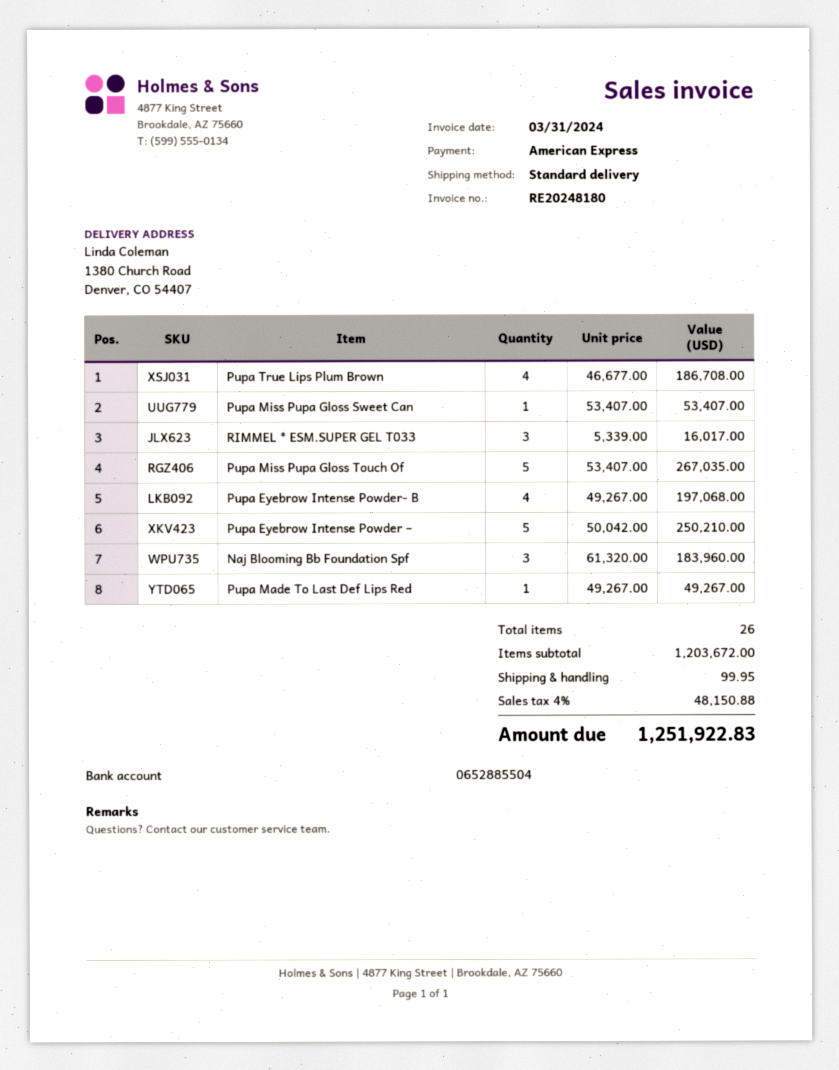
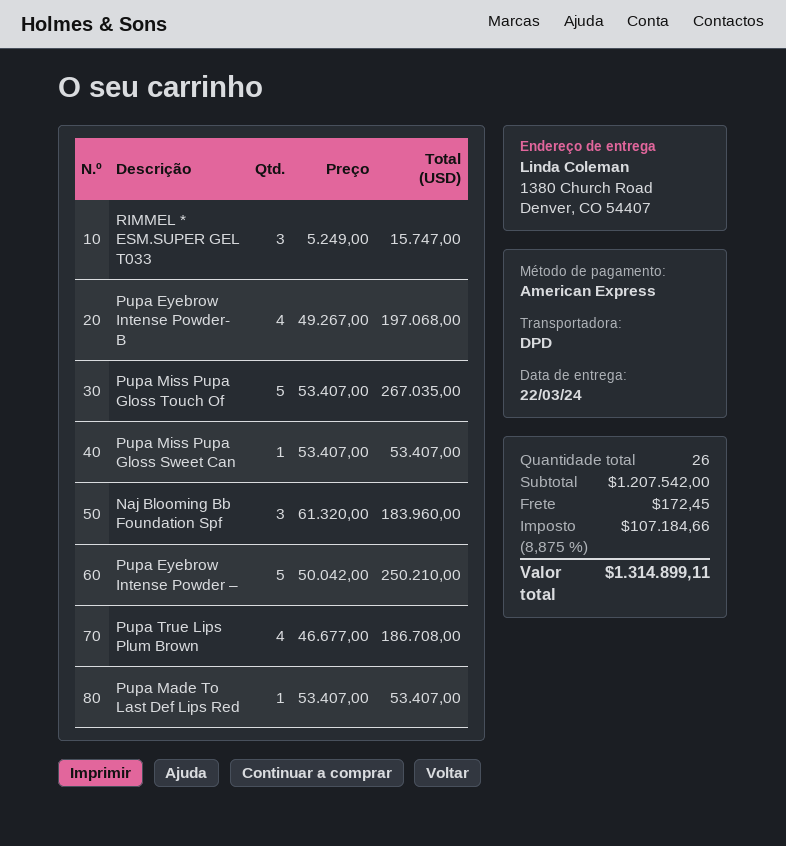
shipping method: standard -> DPD
RIMMEL * ESM.SUPER GEL T033: 3 x 5339.00 = 16017.00 -> 3 x 5249.00 = 15747.00
Pupa Made To Last Def Lips Red: 1 x 49267.00 = 49267.00 -> 1 x 53407.00 = 53407.00
subtotal: 1203672.00 -> 1207542.00
shipping: 99.95 -> 172.45
tax: 4% = 48150.88 -> 8.875% = 107184.66
total: 1251922.83 -> 1314899.11

